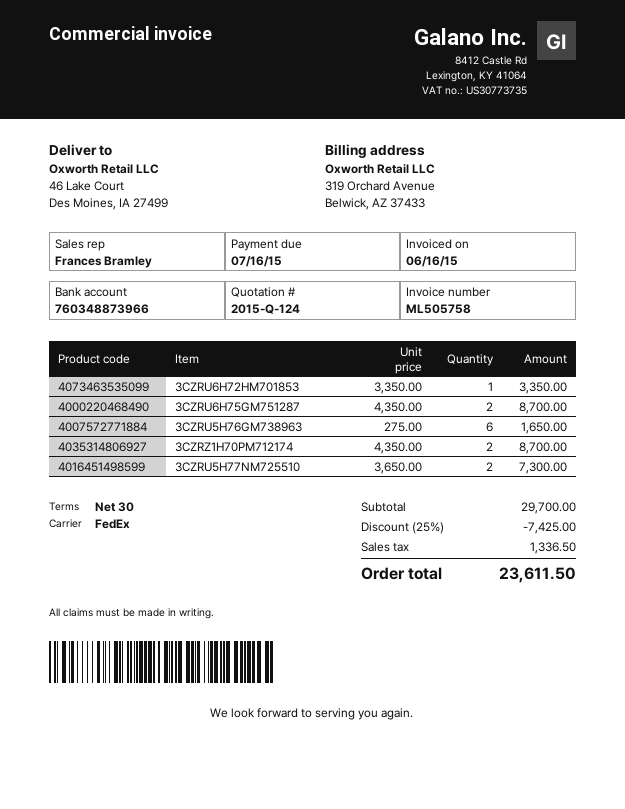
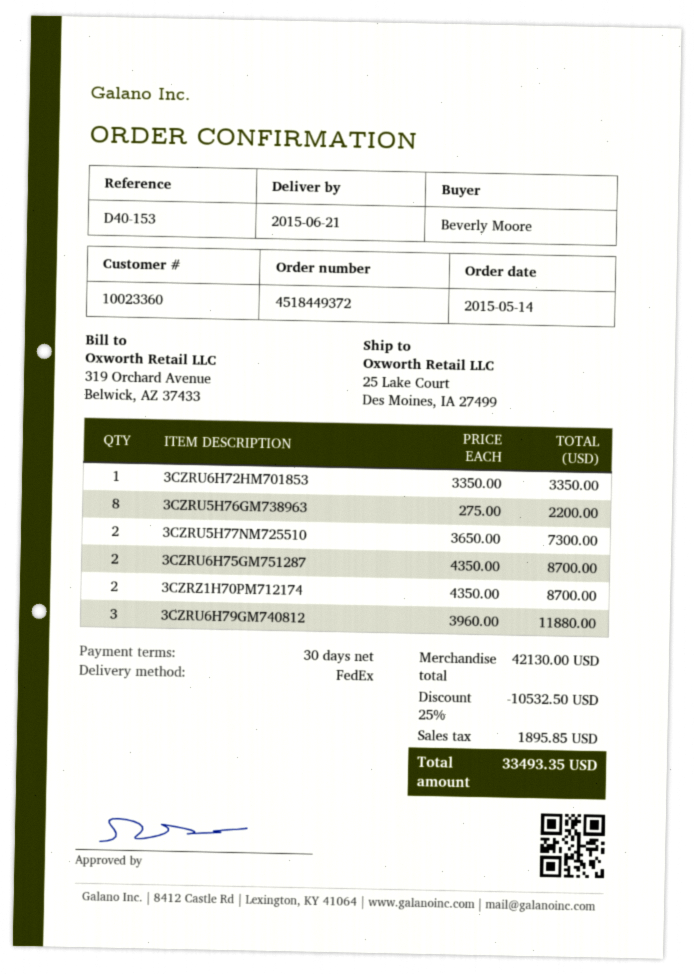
ship to: 46 Lake Court, Des Moines, IA 27499 -> 25 Lake Court, Des Moines, IA 27499
3CZRU5H76GM738963: 6 x 275.00 = 1650.00 -> 8 x 275.00 = 2200.00
3CZRU6H79GM740812: none -> 3 x 3960.00 = 11880.00
subtotal: 29700.00 -> 42130.00
discount: 25% = 7425.00 -> 25% = 10532.50
tax: 1336.50 -> 1895.85
total: 23611.50 -> 33493.35

